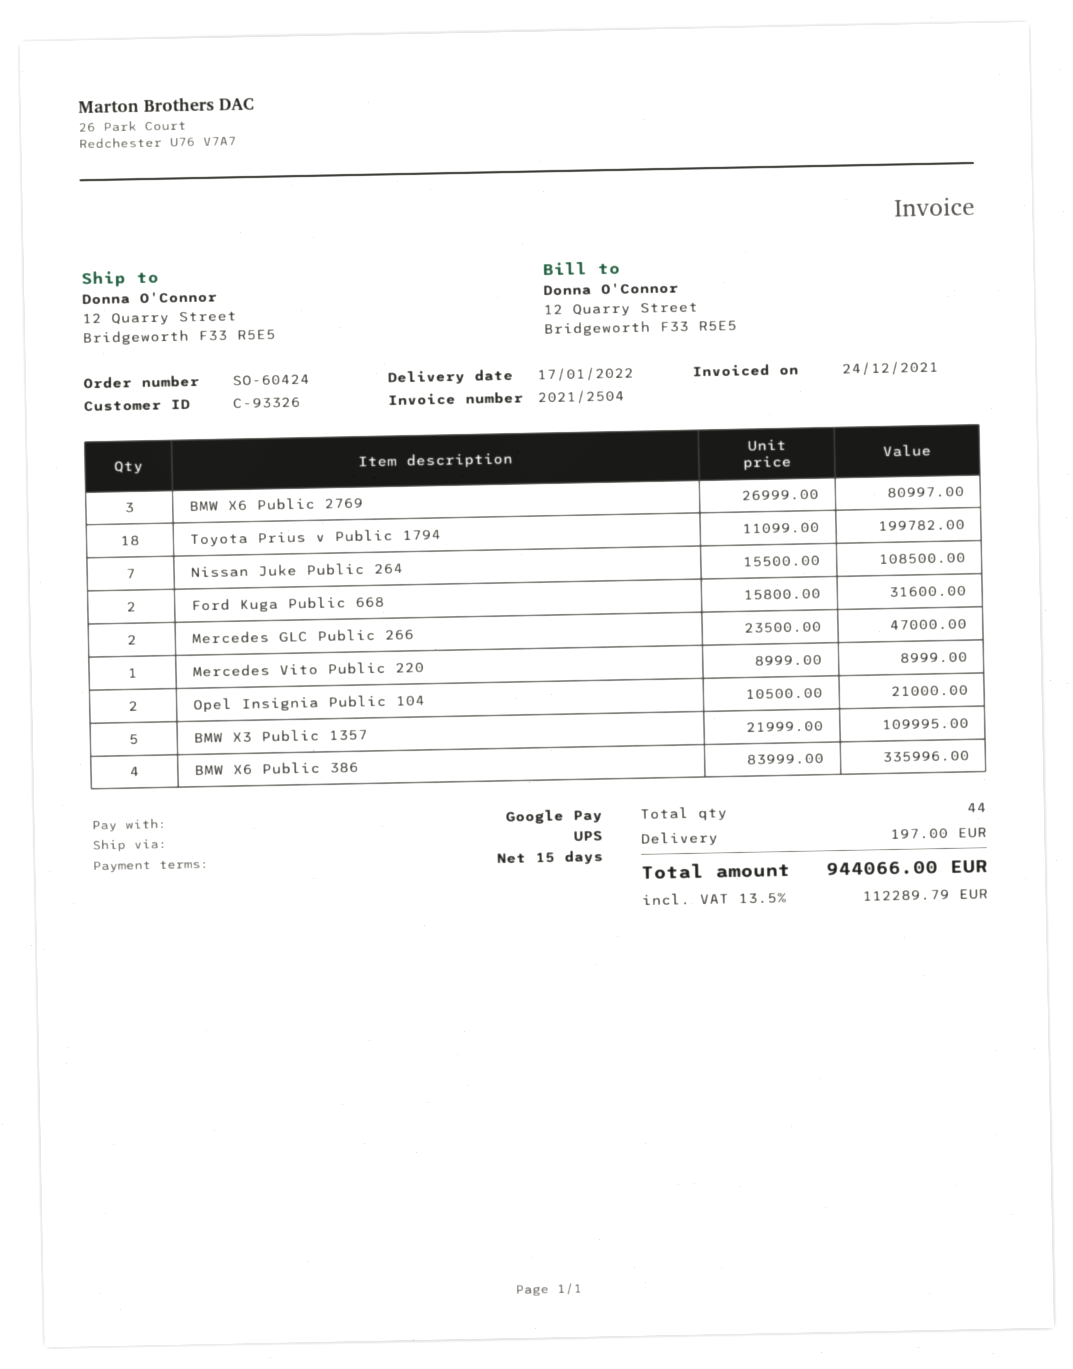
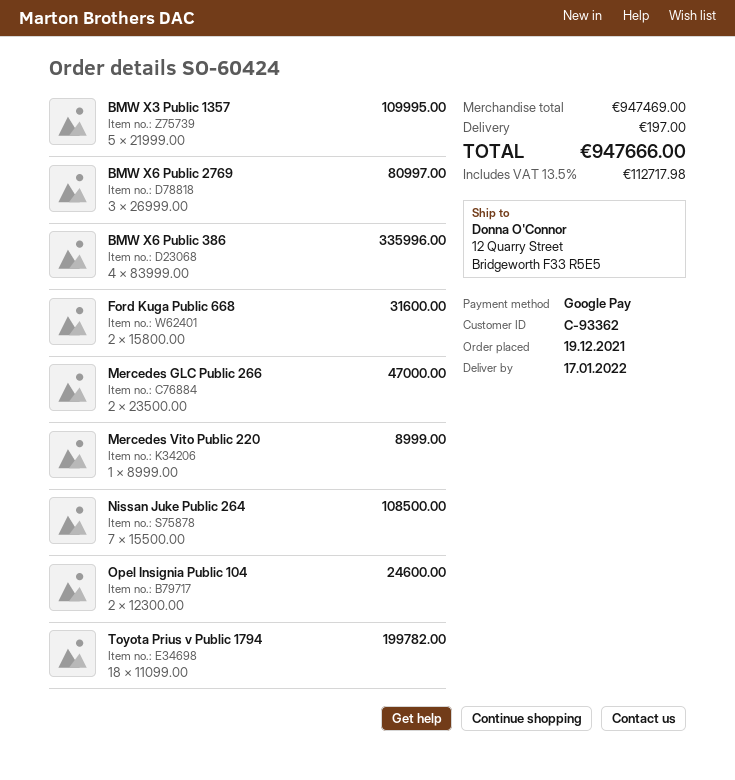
customer number: C-93326 -> C-93362
Opel Insignia Public 104: 2 x 10500.00 = 21000.00 -> 2 x 12300.00 = 24600.00
tax: 13.5% = 112289.79 -> 13.5% = 112717.98
total: 944066.00 -> 947666.00

